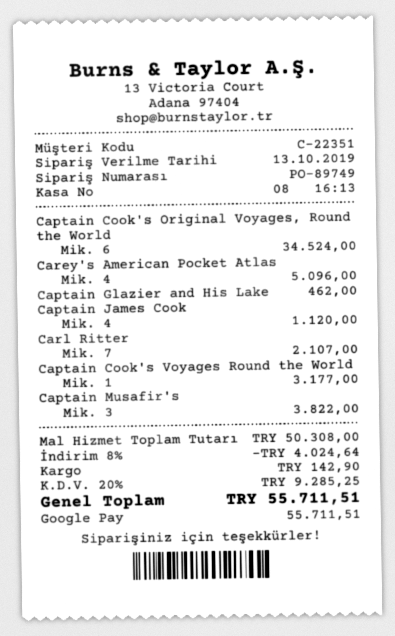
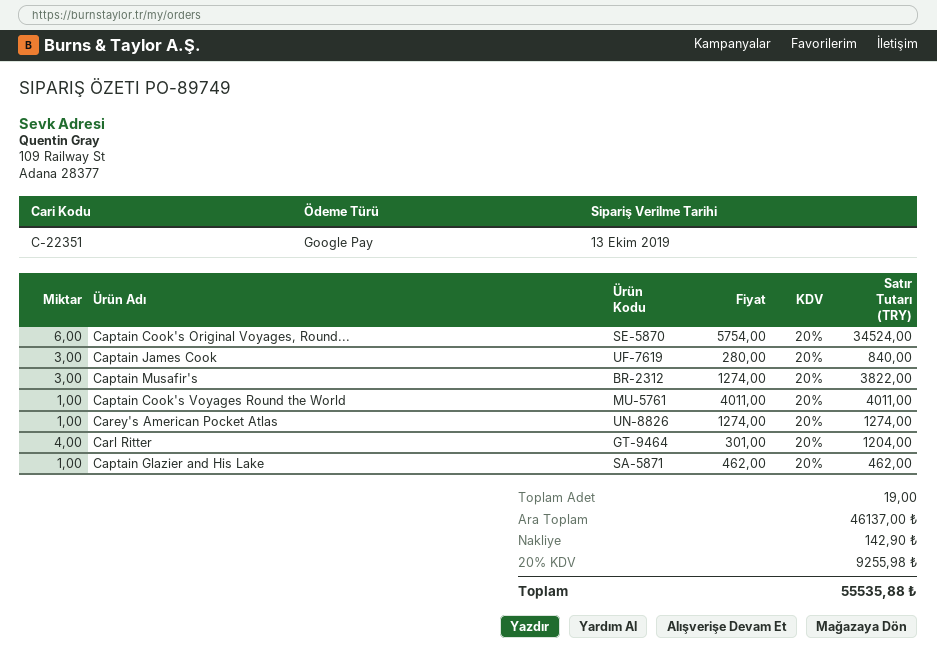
Carey's American Pocket Atlas: 4 for 5096.00 -> 1 for 1274.00
Captain James Cook: 4 for 1120.00 -> 3 for 840.00
Carl Ritter: 7 for 2107.00 -> 4 for 1204.00
Captain Cook's Voyages Round the World: 1 for 3177.00 -> 1 for 4011.00
subtotal: 50308.00 -> 46137.00
discount: 8% = 4024.64 -> none
tax: 20% = 9285.25 -> 20% = 9255.98
total: 55711.51 -> 55535.88

